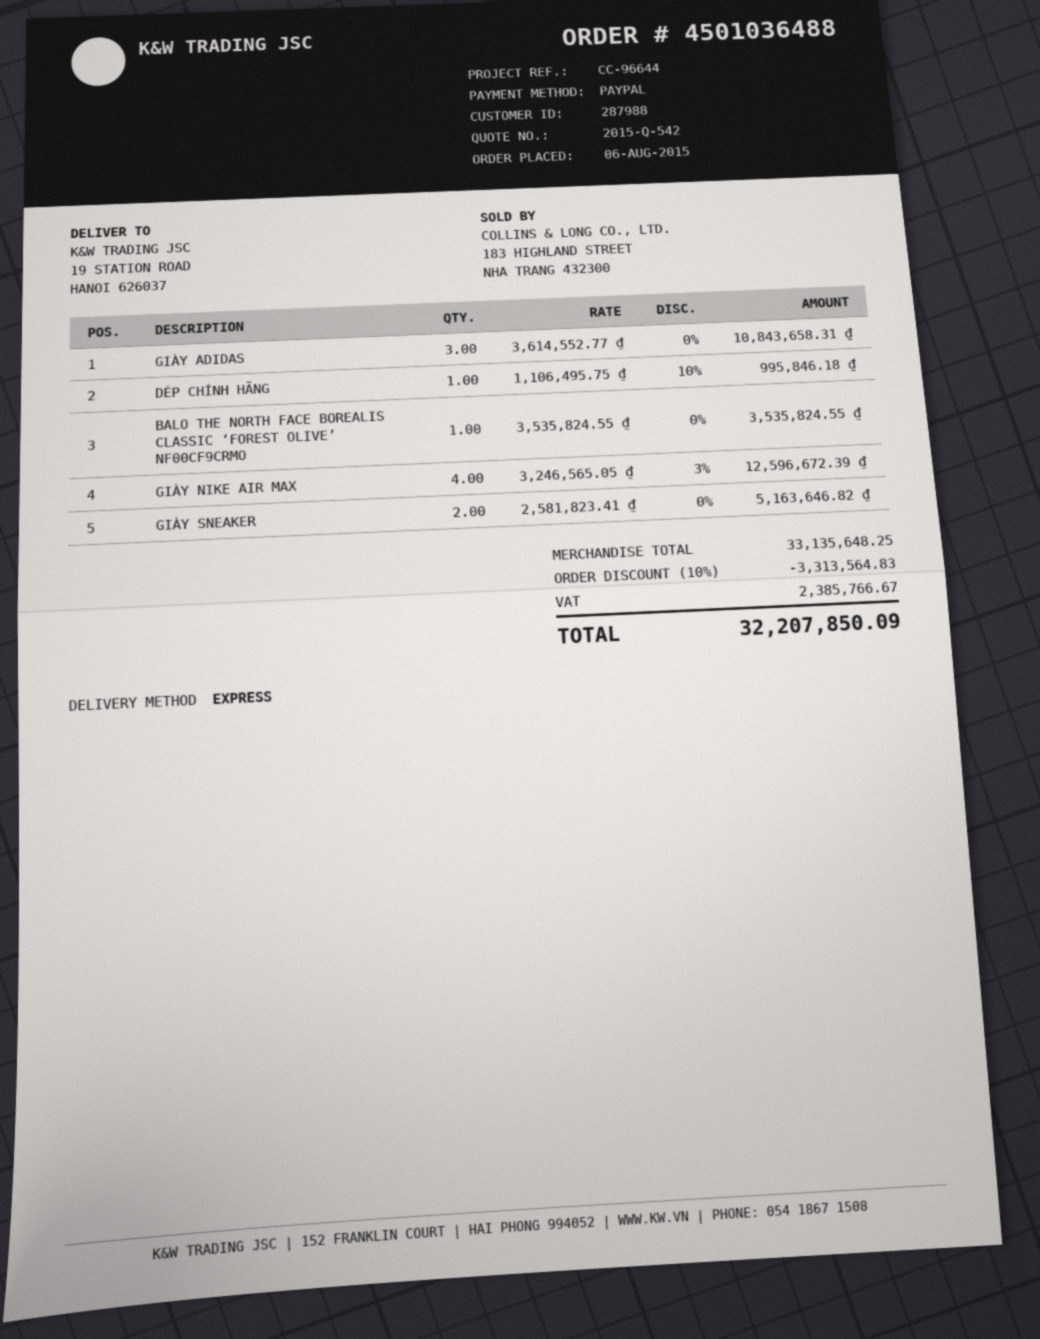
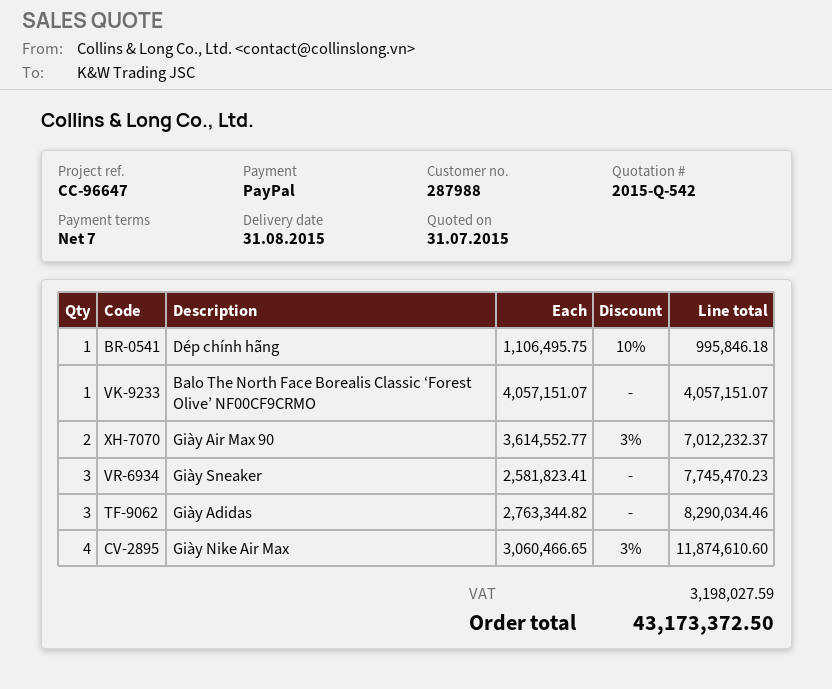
reference: CC-96644 -> CC-96647
GIÀY ADIDAS: 3 x 3614552.77 = 10843658.31 -> 3 x 2763344.82 = 8290034.46
BALO THE NORTH FACE BOREALIS CLASSIC ‘FOREST OLIVE’ NF00CF9CRMO: 1 x 3535824.55 = 3535824.55 -> 1 x 4057151.07 = 4057151.07
GIÀY NIKE AIR MAX: 4 x 3246565.05 - 3% = 12596672.39 -> 4 x 3060466.65 - 3% = 11874610.60
GIÀY SNEAKER: 2 x 2581823.41 = 5163646.82 -> 3 x 2581823.41 = 7745470.23
Giày Air Max 90: none -> 2 x 3614552.77 - 3% = 7012232.37
discount: 10% = 3313564.83 -> none
tax: 2385766.67 -> 3198027.59
total: 32207850.09 -> 43173372.50

